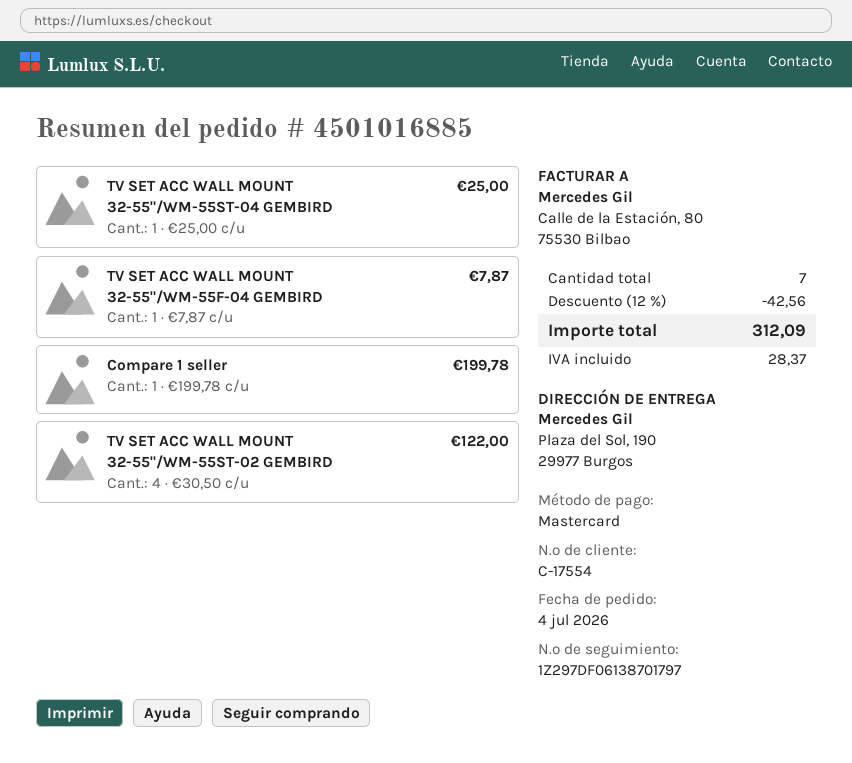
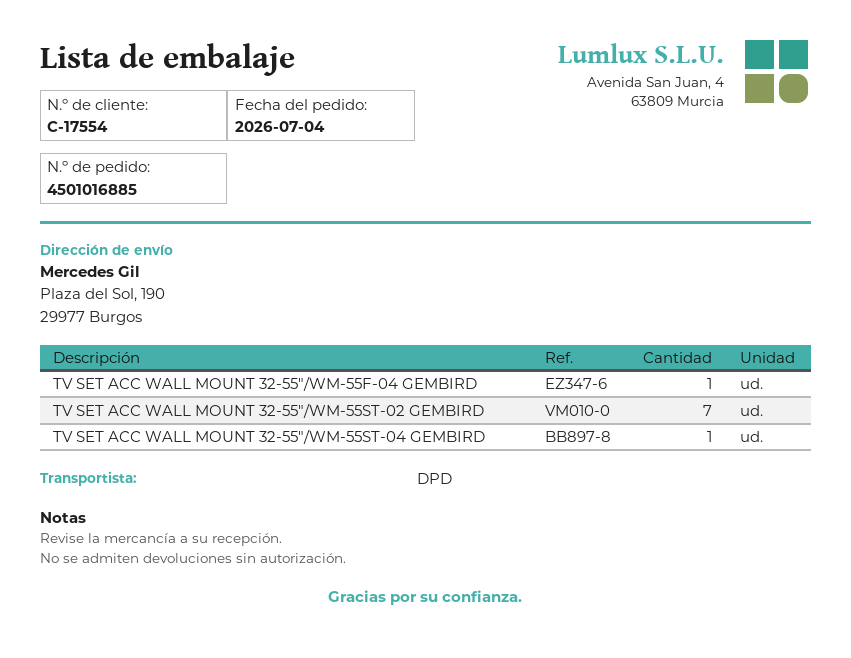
Compare 1 seller: 1 -> none
TV SET ACC WALL MOUNT 32-55"/WM-55ST-02 GEMBIRD: 4 -> 7

